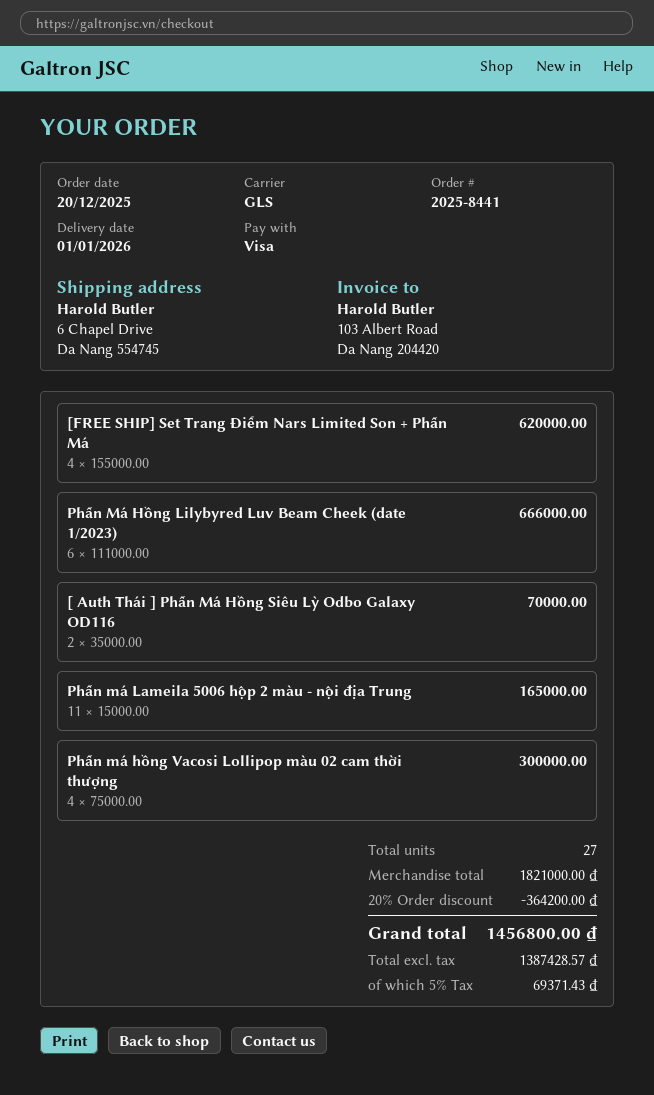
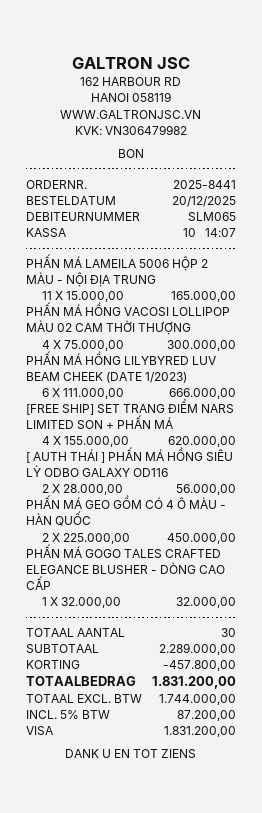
[ Auth Thái ] Phấn Má Hồng Siêu Lỳ Odbo Galaxy OD116: 2 x 35000.00 = 70000.00 -> 2 x 28000.00 = 56000.00
PHẤN MÁ GEO GỒM CÓ 4 Ô MÀU - HÀN QUỐC: none -> 2 x 225000.00 = 450000.00
PHẤN MÁ GOGO TALES CRAFTED ELEGANCE BLUSHER - DÒNG CAO CẤP: none -> 1 x 32000.00 = 32000.00
total quantity: 27 -> 30
subtotal: 1821000.00 -> 2289000.00
discount: 364200.00 -> 457800.00
net: 1387428.57 -> 1744000.00
tax: 5% = 69371.43 -> 5% = 87200.00
total: 1456800.00 -> 1831200.00

